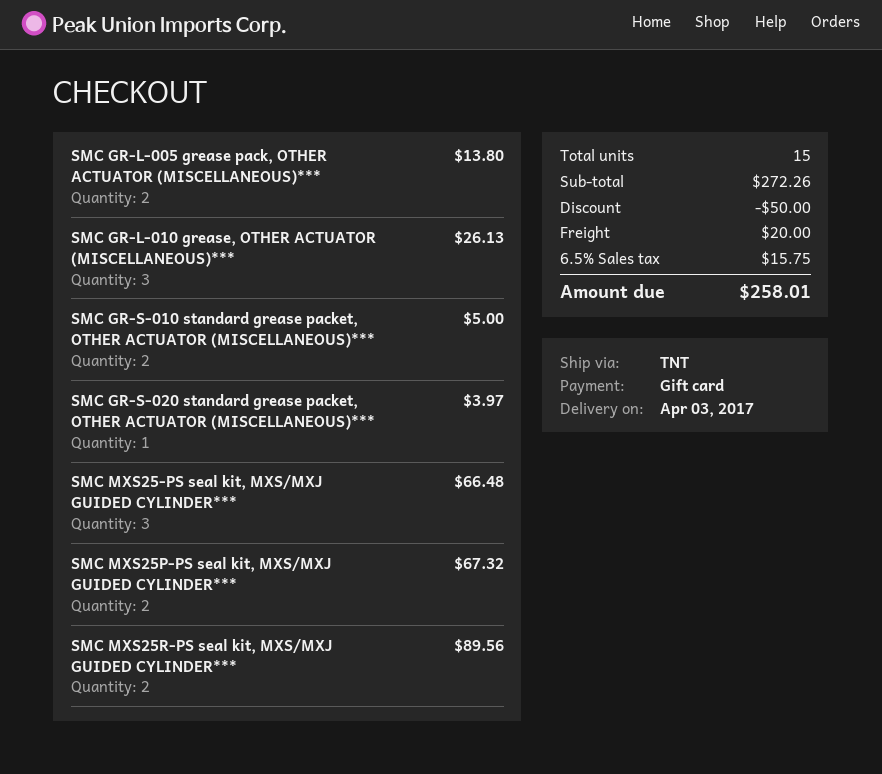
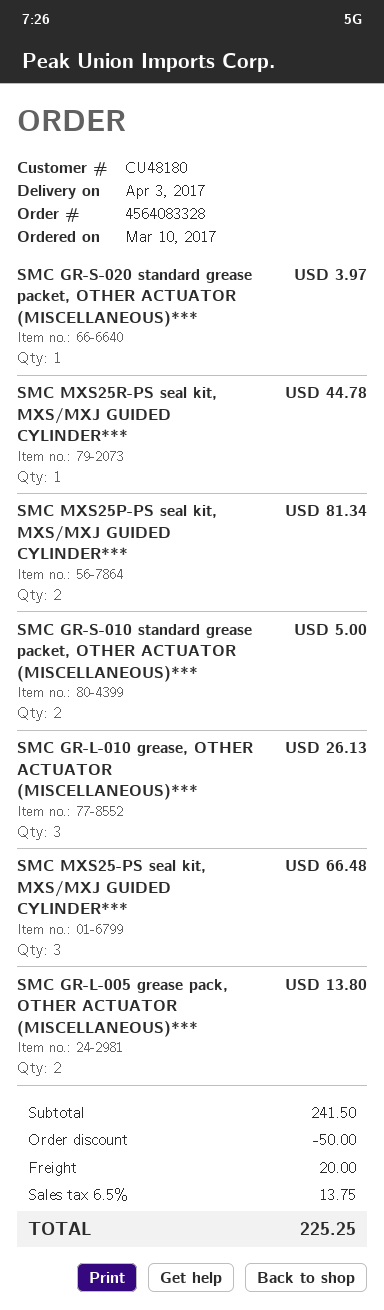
SMC MXS25P-PS seal kit, MXS/MXJ GUIDED CYLINDER***: 2 for 67.32 -> 2 for 81.34
SMC MXS25R-PS seal kit, MXS/MXJ GUIDED CYLINDER***: 2 for 89.56 -> 1 for 44.78
subtotal: 272.26 -> 241.50
tax: 6.5% = 15.75 -> 6.5% = 13.75
total: 258.01 -> 225.25

